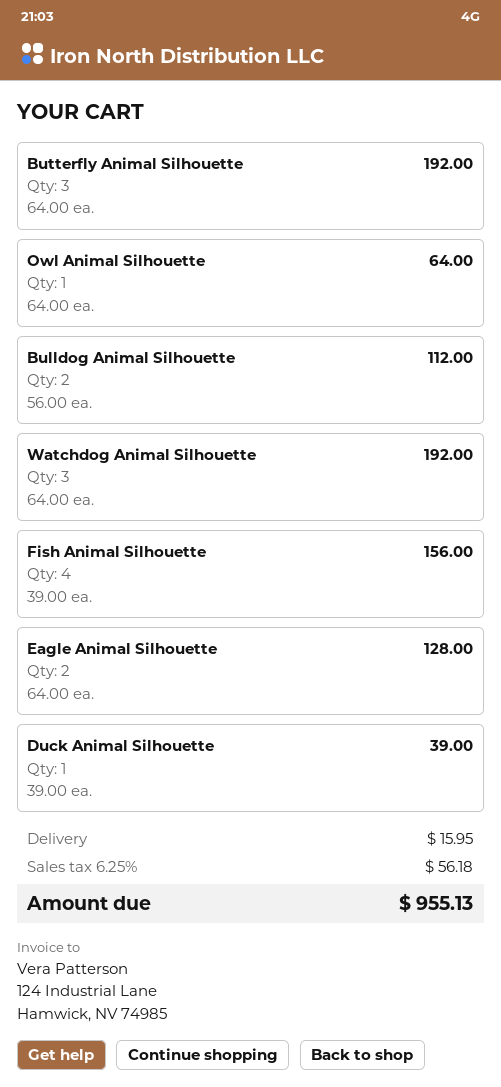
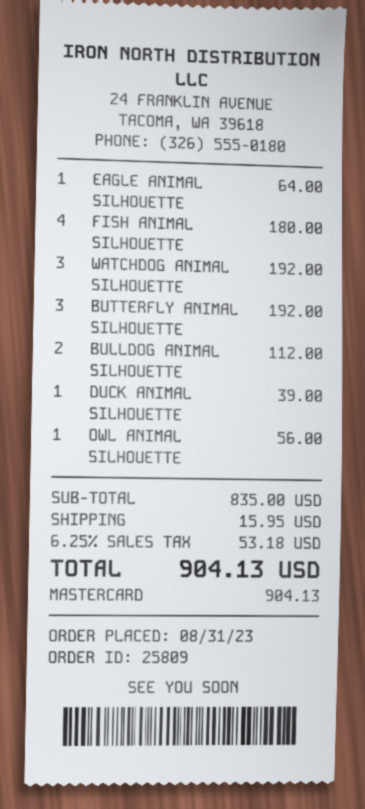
Owl Animal Silhouette: 1 for 64.00 -> 1 for 56.00
Fish Animal Silhouette: 4 for 156.00 -> 4 for 180.00
Eagle Animal Silhouette: 2 for 128.00 -> 1 for 64.00
tax: 6.25% = 56.18 -> 6.25% = 53.18
total: 955.13 -> 904.13

